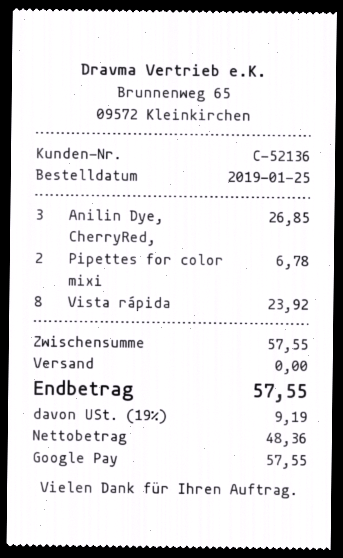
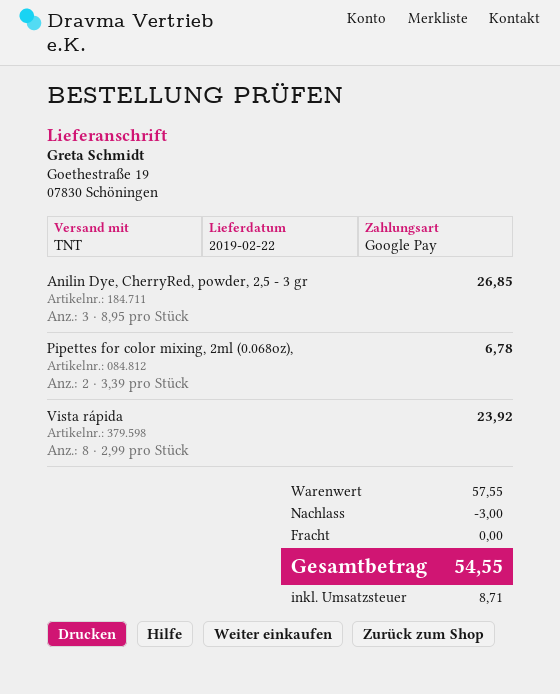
discount: none -> 3.00
tax: 9.19 -> 8.71
total: 57.55 -> 54.55

